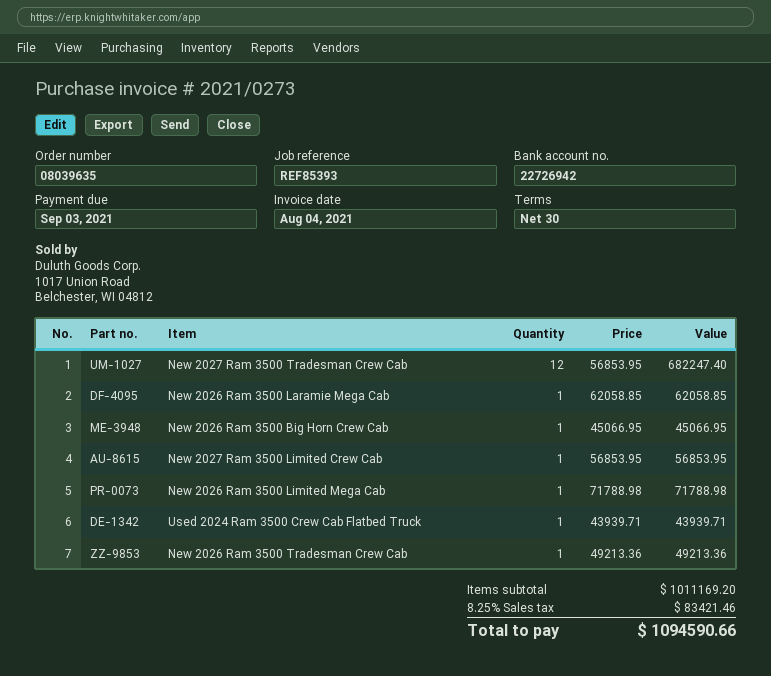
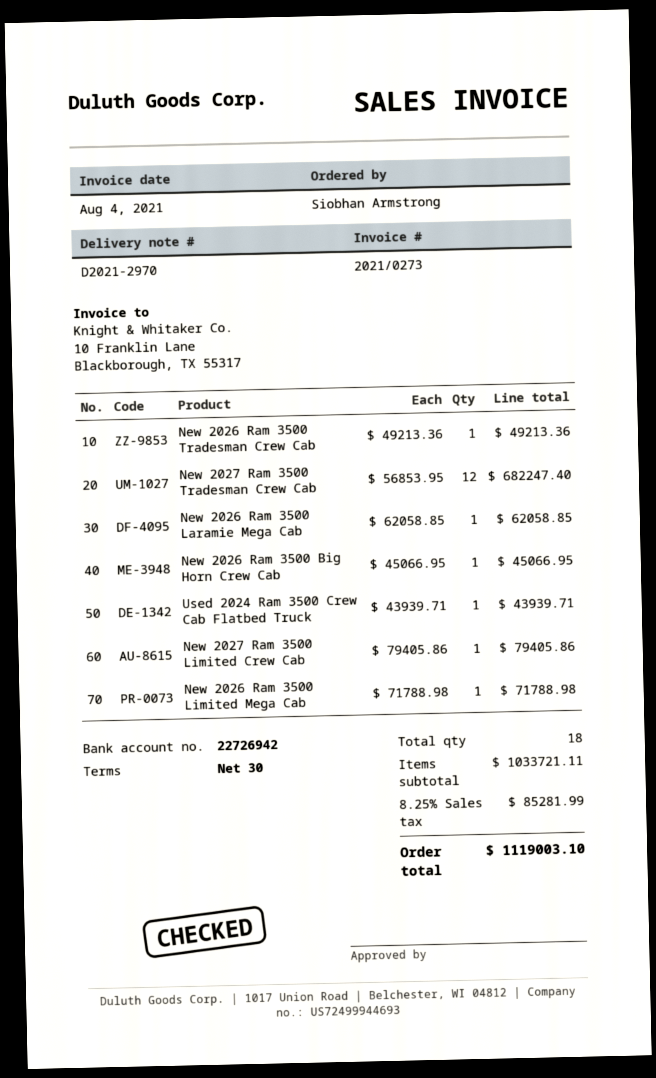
New 2027 Ram 3500 Limited Crew Cab: 1 x 56853.95 = 56853.95 -> 1 x 79405.86 = 79405.86
subtotal: 1011169.20 -> 1033721.11
tax: 8.25% = 83421.46 -> 8.25% = 85281.99
total: 1094590.66 -> 1119003.10

